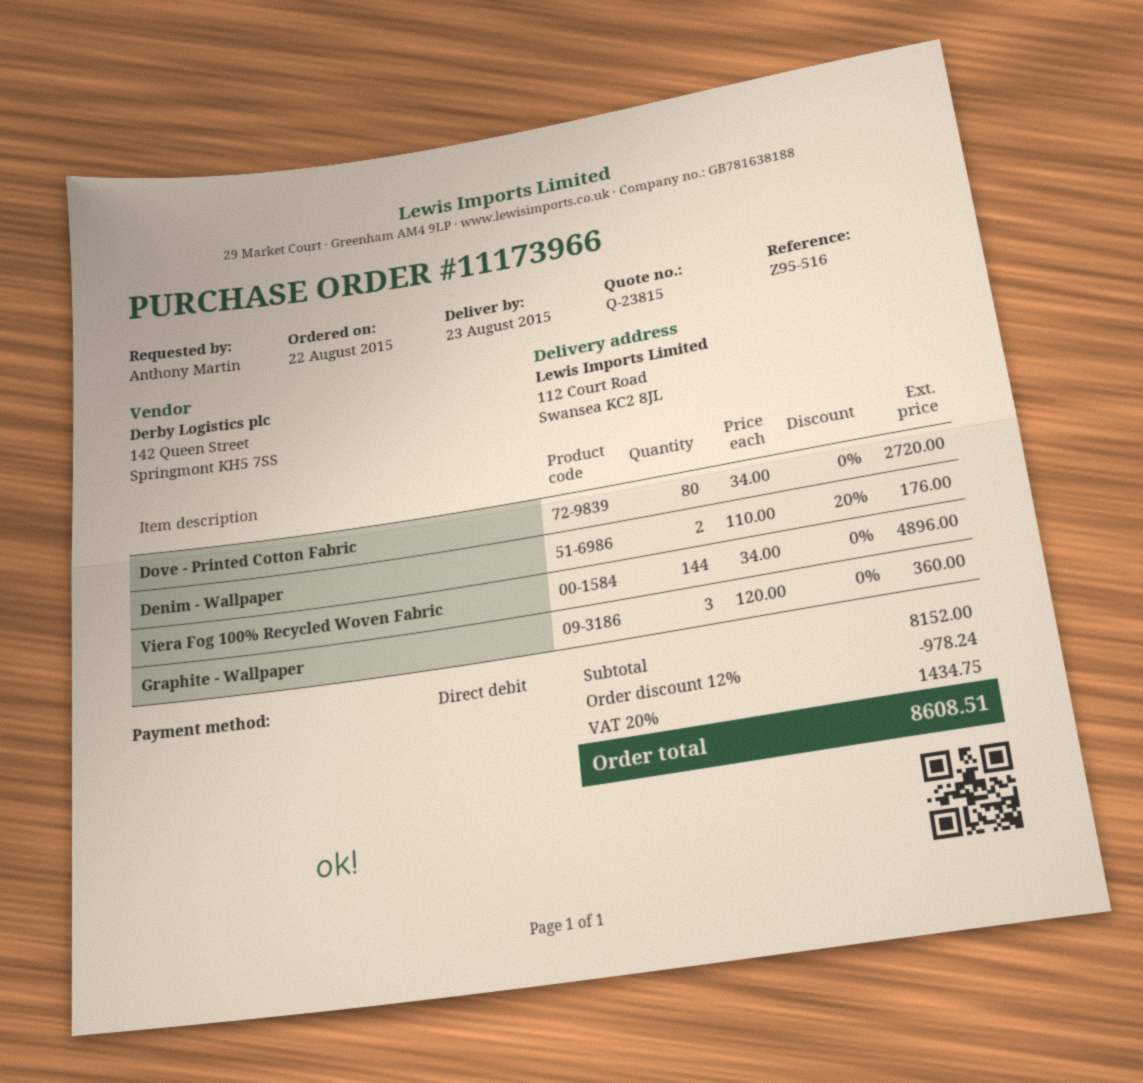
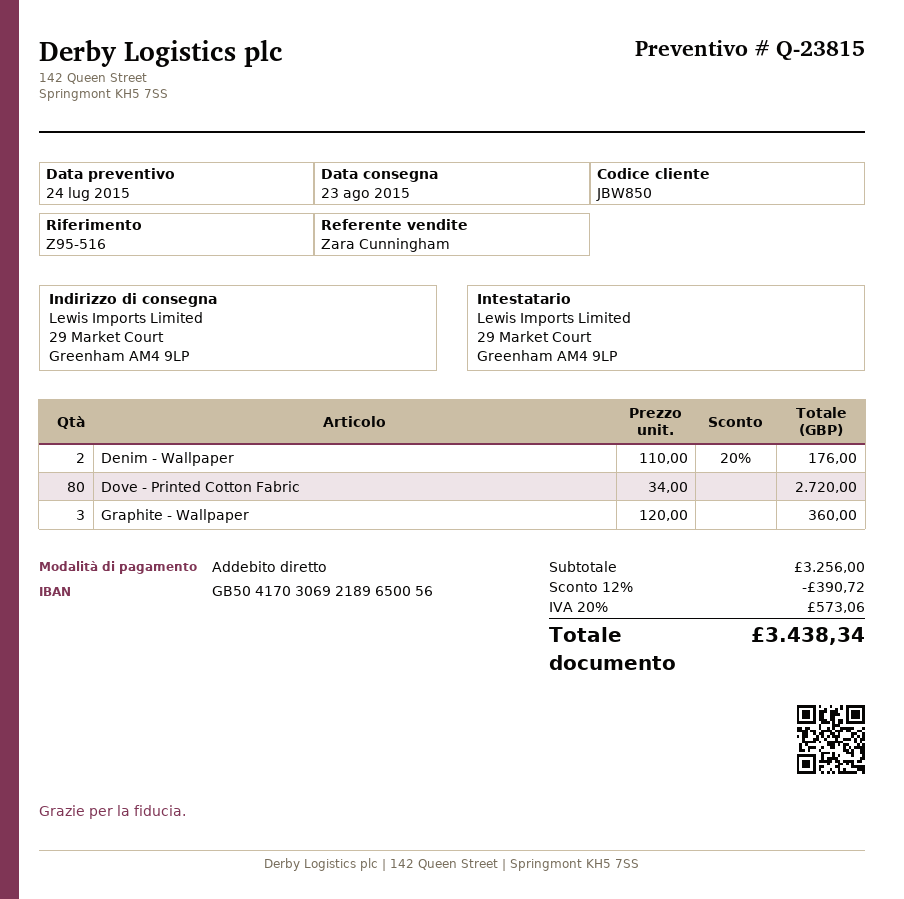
ship to: 112 Court Road, Swansea KC2 8JL -> 29 Market Court, Greenham AM4 9LP
Viera Fog 100% Recycled Woven Fabric: 144 x 34.00 = 4896.00 -> none
subtotal: 8152.00 -> 3256.00
discount: 12% = 978.24 -> 12% = 390.72
tax: 20% = 1434.75 -> 20% = 573.06
total: 8608.51 -> 3438.34

